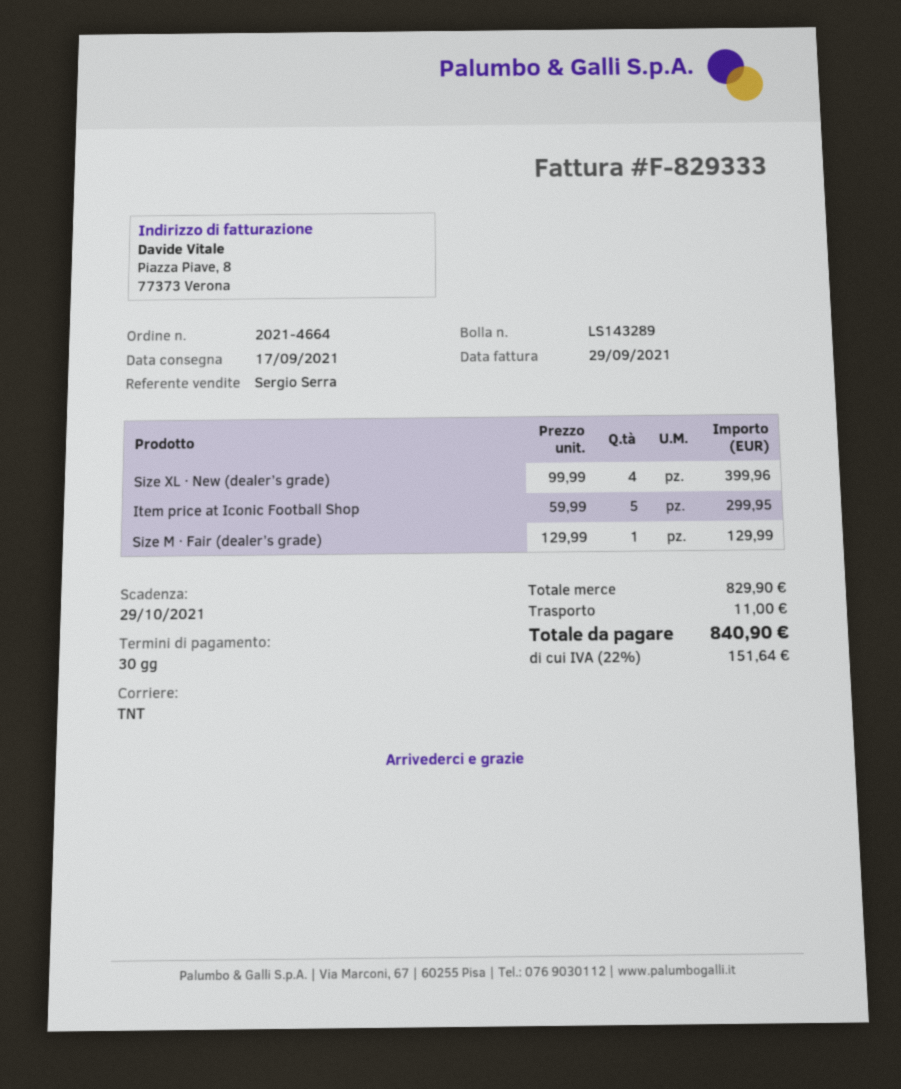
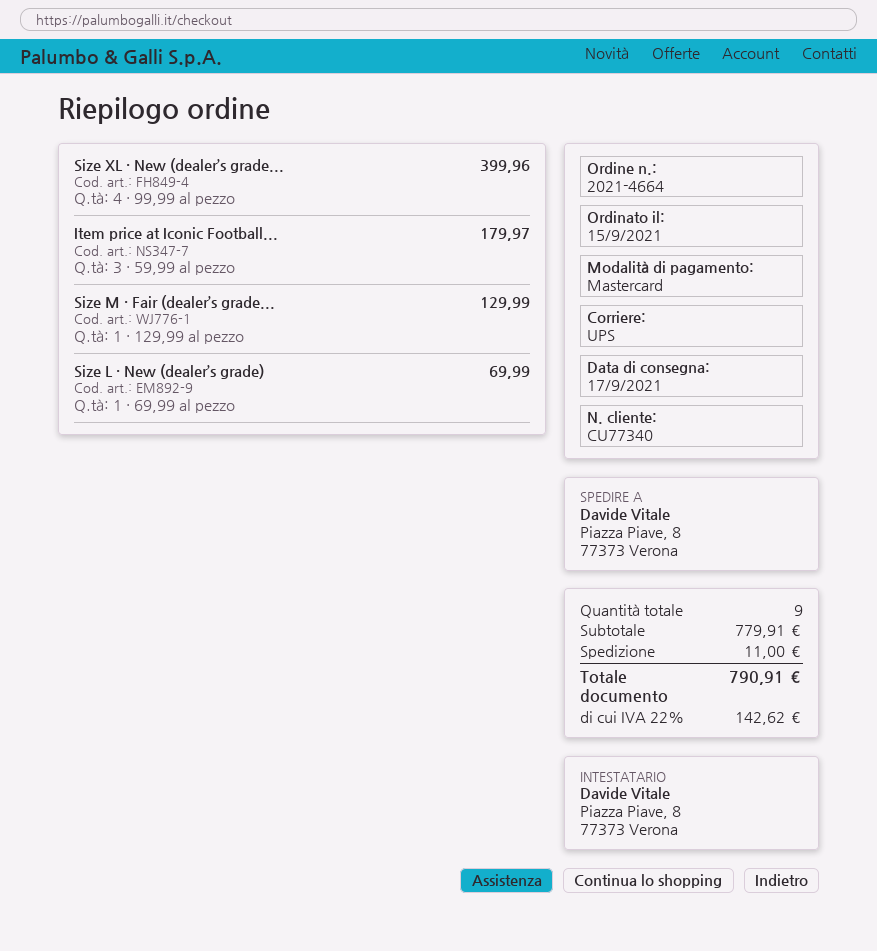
shipping method: TNT -> UPS
Item price at Iconic Football Shop: 5 x 59.99 = 299.95 -> 3 x 59.99 = 179.97
Size L · New (dealer’s grade): none -> 1 x 69.99 = 69.99
subtotal: 829.90 -> 779.91
tax: 22% = 151.64 -> 22% = 142.62
total: 840.90 -> 790.91

